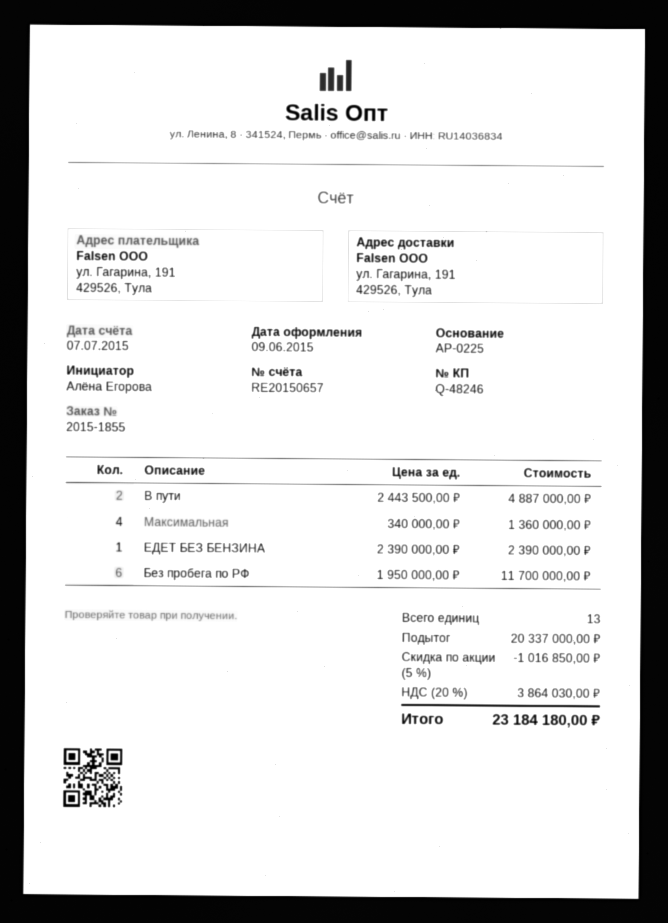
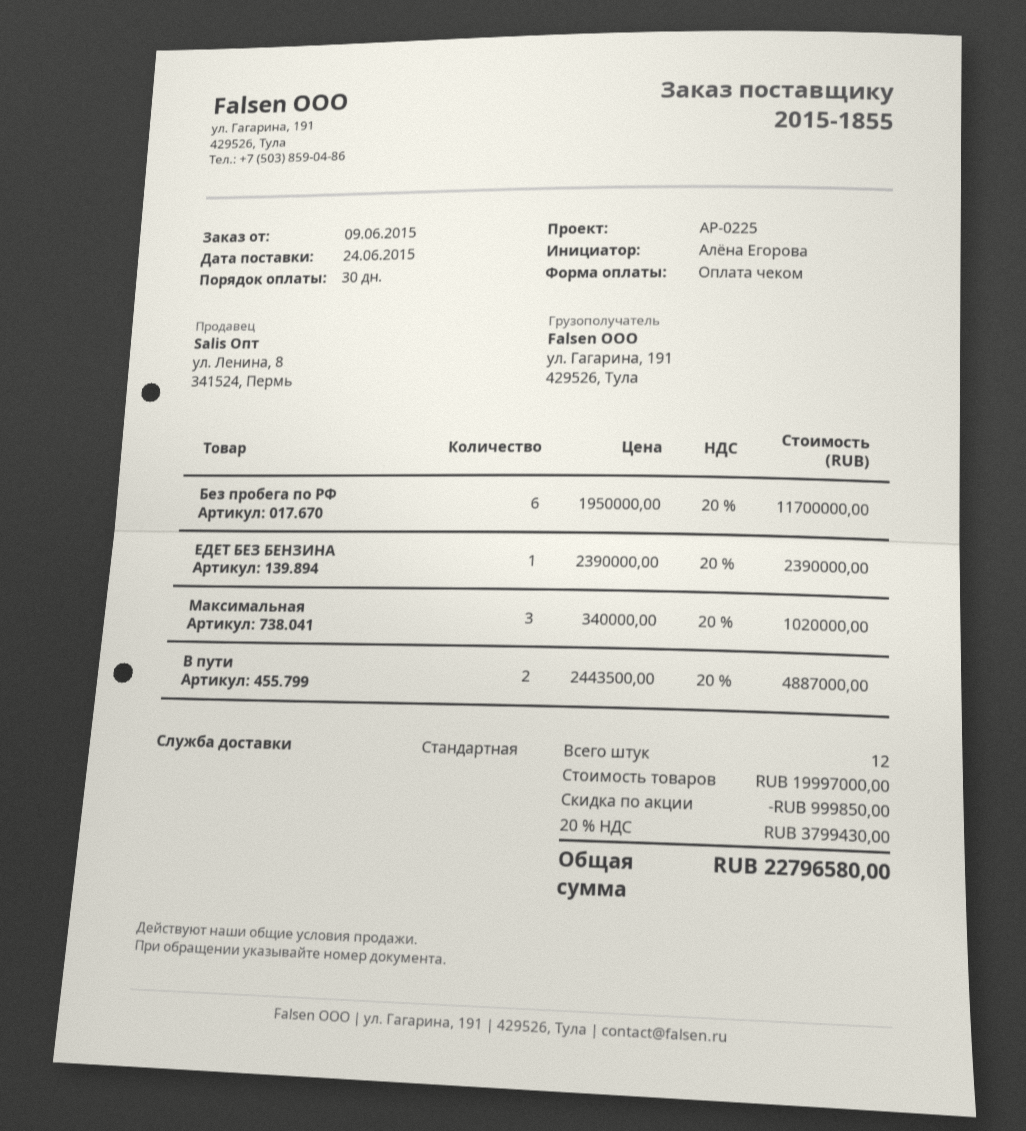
Максимальная: 4 x 340000.00 = 1360000.00 -> 3 x 340000.00 = 1020000.00
total quantity: 13 -> 12
subtotal: 20337000.00 -> 19997000.00
discount: 1016850.00 -> 999850.00
tax: 20% = 3864030.00 -> 20% = 3799430.00
total: 23184180.00 -> 22796580.00

